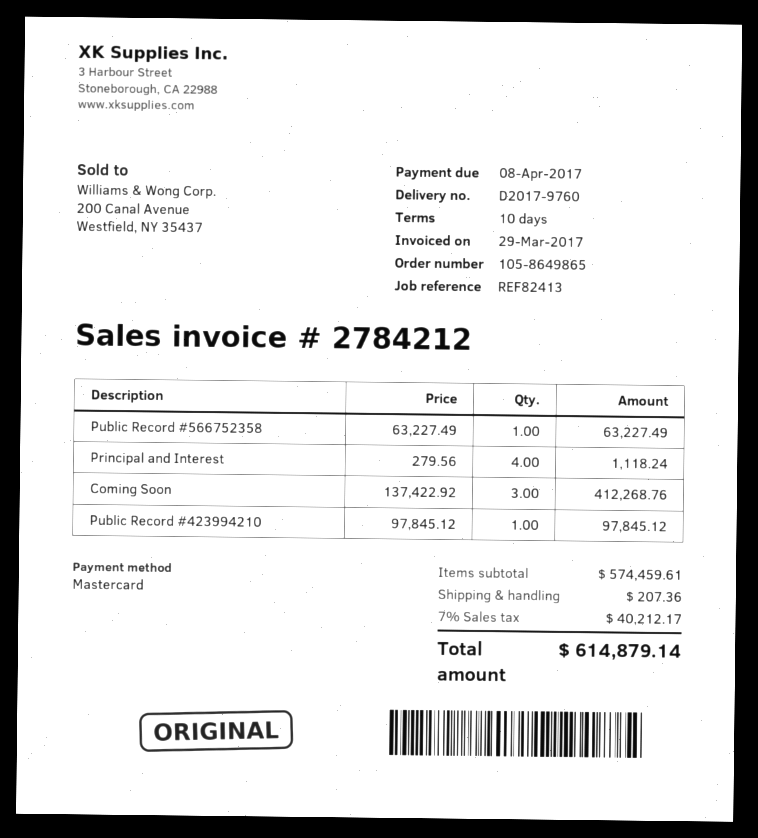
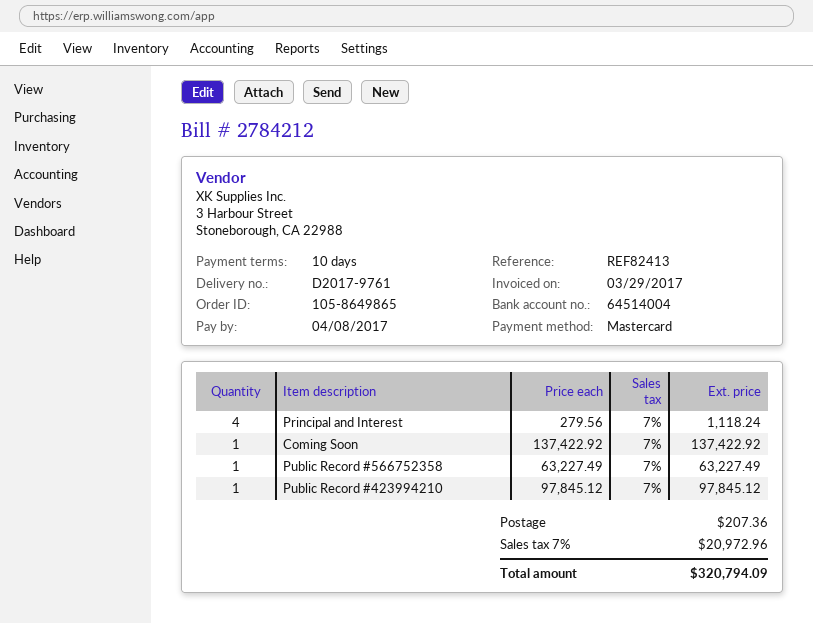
delivery note number: D2017-9760 -> D2017-9761
Coming Soon: 3 x 137422.92 = 412268.76 -> 1 x 137422.92 = 137422.92
tax: 7% = 40212.17 -> 7% = 20972.96
total: 614879.14 -> 320794.09

